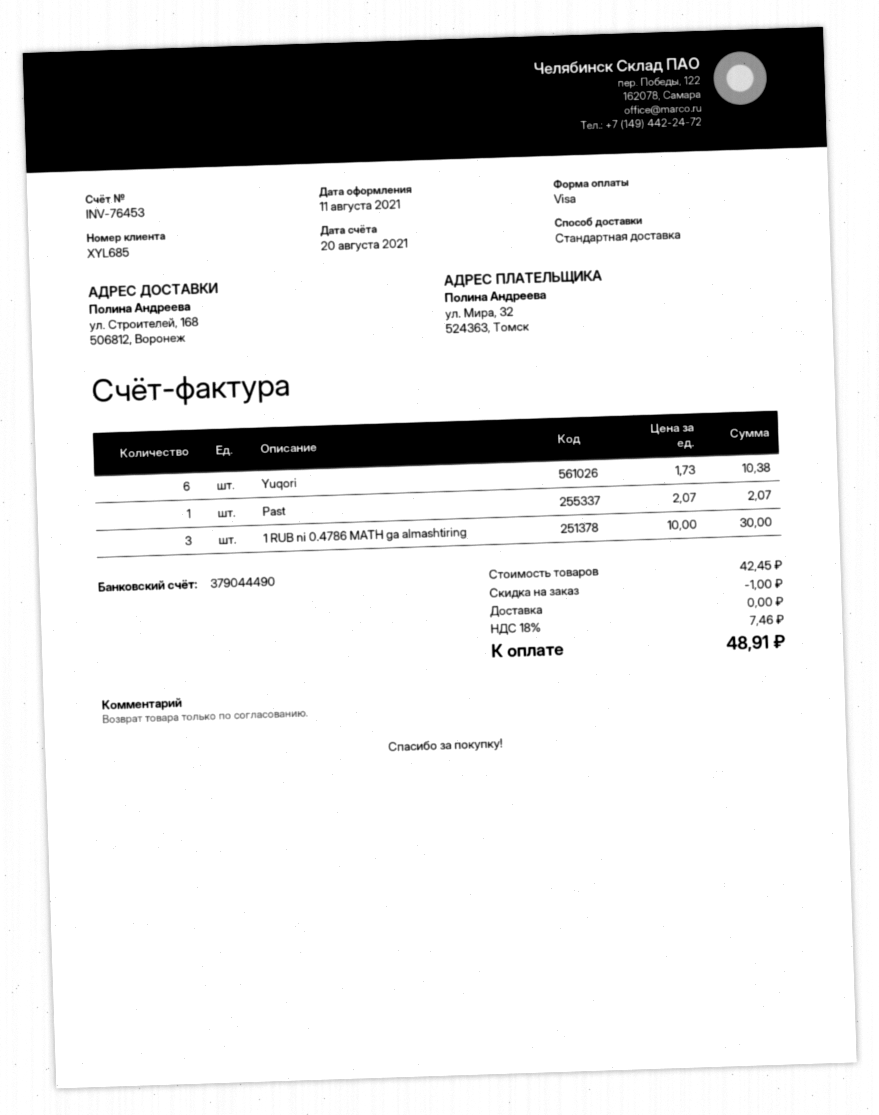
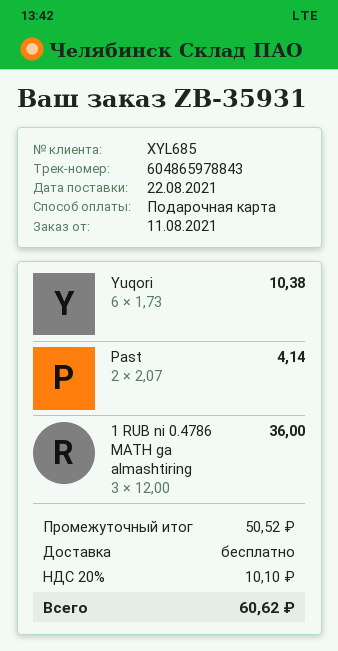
payment method: Visa -> gift card
Past: 1 x 2.07 = 2.07 -> 2 x 2.07 = 4.14
1 RUB ni 0.4786 MATH ga almashtiring: 3 x 10.00 = 30.00 -> 3 x 12.00 = 36.00
subtotal: 42.45 -> 50.52
discount: 1.00 -> none
tax: 18% = 7.46 -> 20% = 10.10
total: 48.91 -> 60.62

